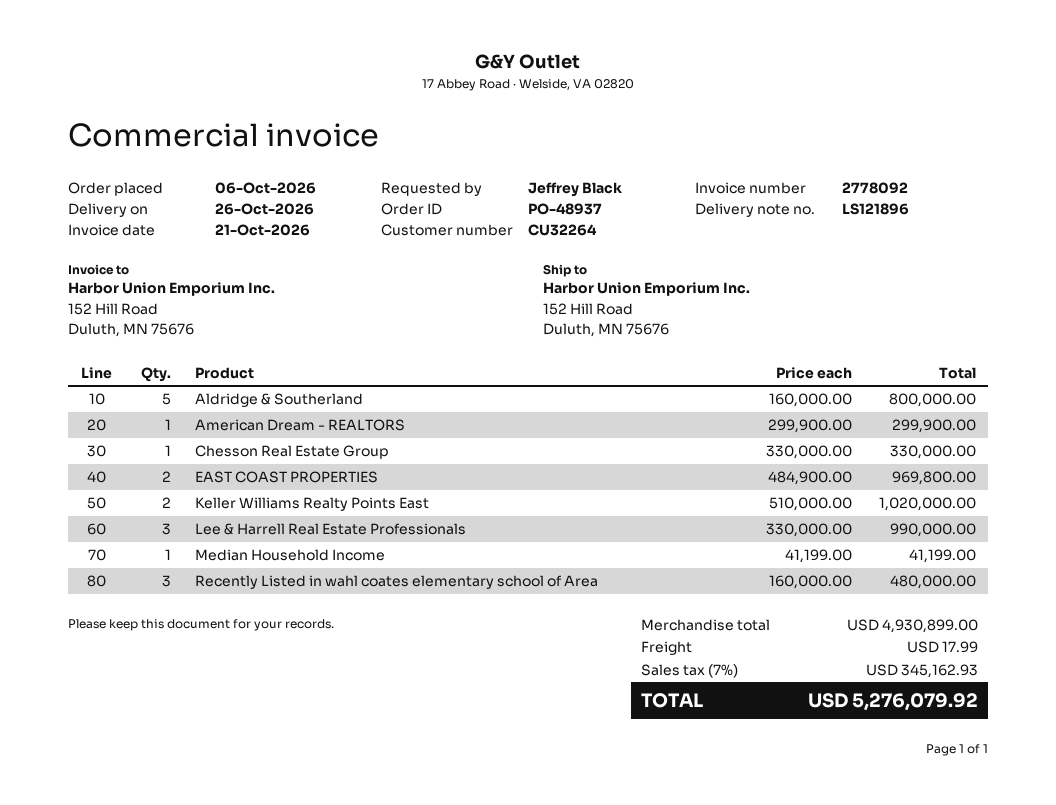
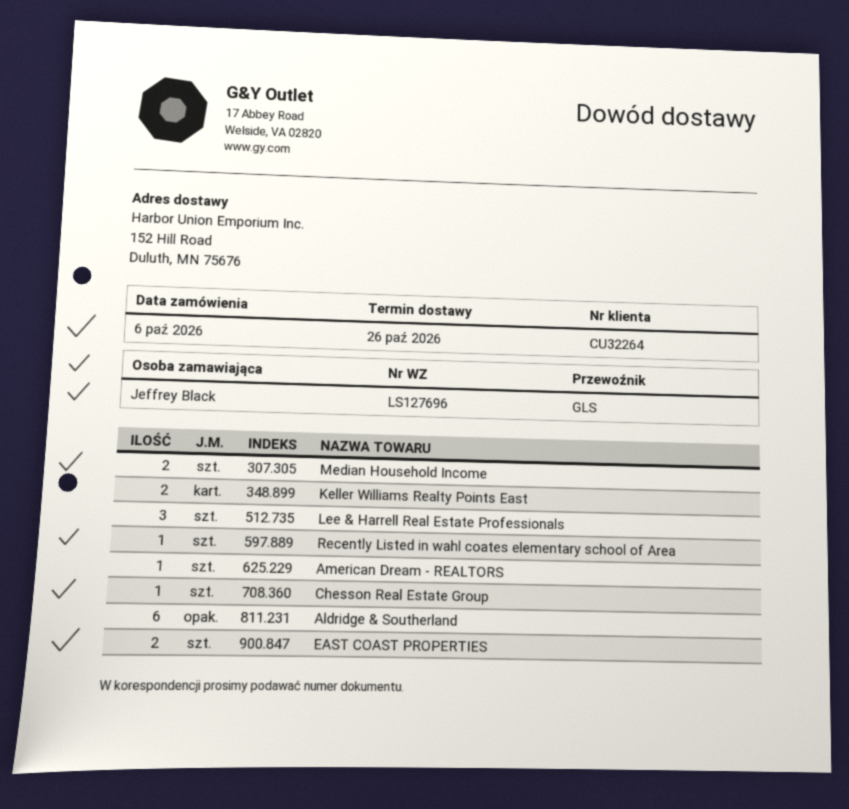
delivery note number: LS121896 -> LS127696
Aldridge & Southerland: 5 -> 6
Median Household Income: 1 -> 2
Recently Listed in wahl coates elementary school of Area: 3 -> 1

